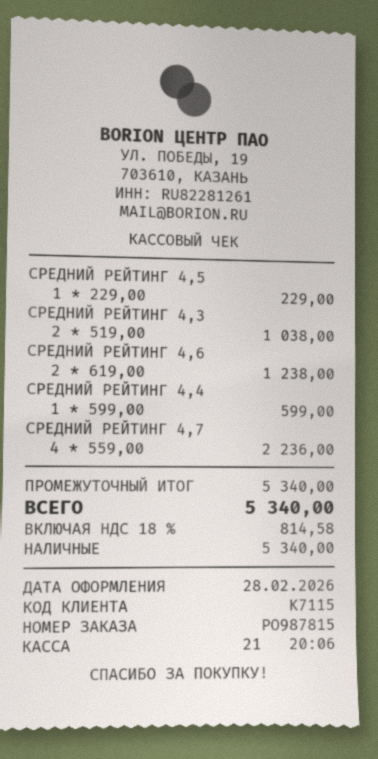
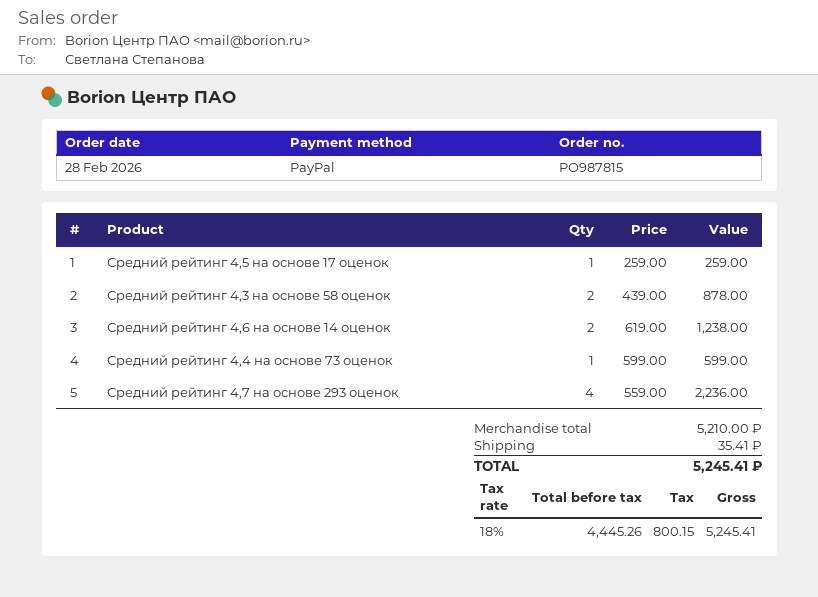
payment method: cash -> PayPal
СРЕДНИЙ РЕЙТИНГ 4,5: 1 x 229.00 = 229.00 -> 1 x 259.00 = 259.00
СРЕДНИЙ РЕЙТИНГ 4,3: 2 x 519.00 = 1038.00 -> 2 x 439.00 = 878.00
subtotal: 5340.00 -> 5210.00
shipping: none -> 35.41
tax: 18% = 814.58 -> 18% = 800.15
total: 5340.00 -> 5245.41

